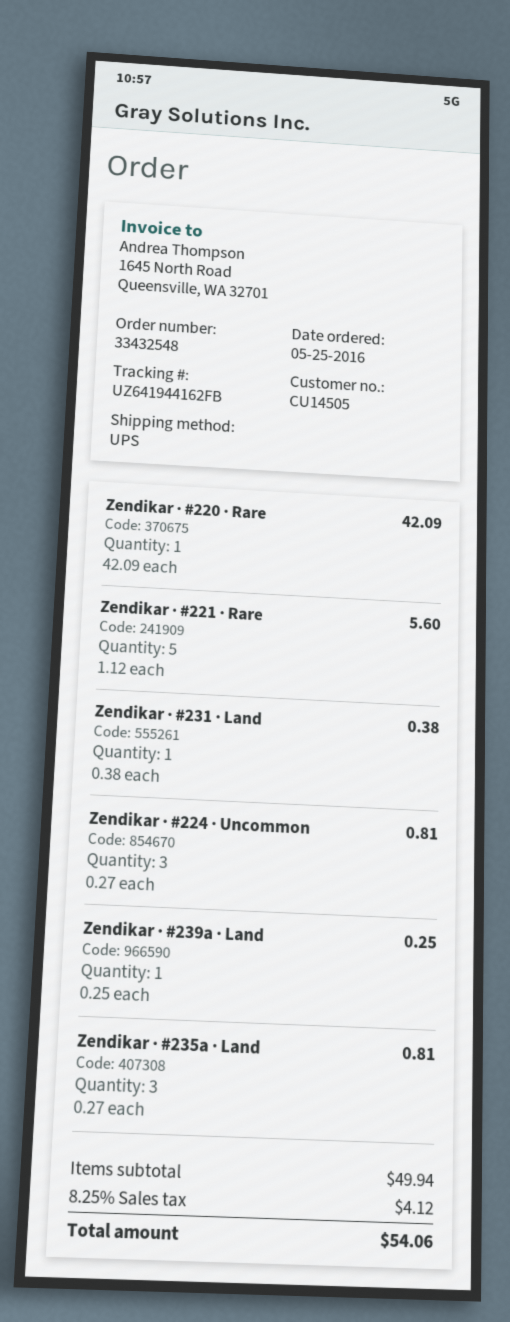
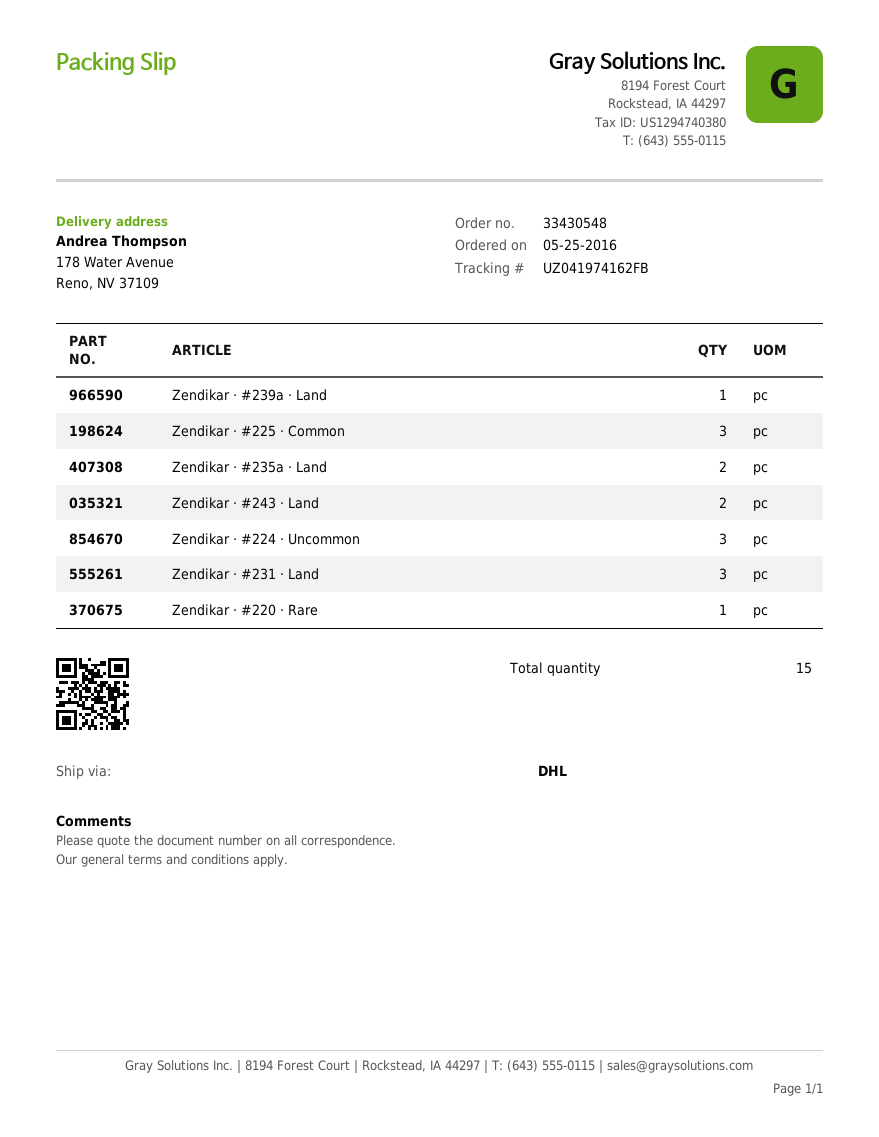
order number: 33432548 -> 33430548
shipping method: UPS -> DHL
tracking number: UZ641944162FB -> UZ041974162FB
Zendikar · #221 · Rare: 5 -> none
Zendikar · #231 · Land: 1 -> 3
Zendikar · #235a · Land: 3 -> 2
Zendikar · #225 · Common: none -> 3
Zendikar · #243 · Land: none -> 2

